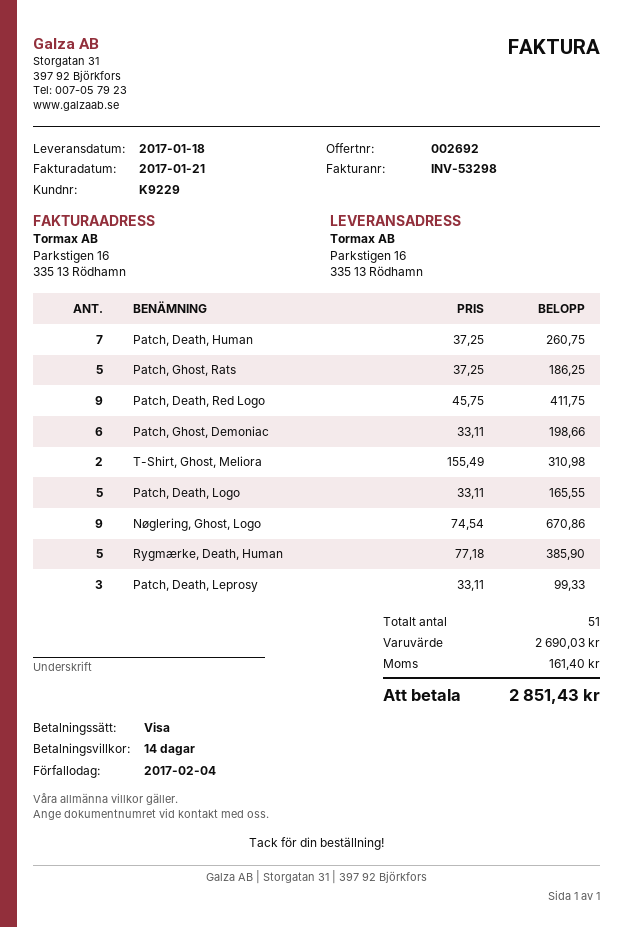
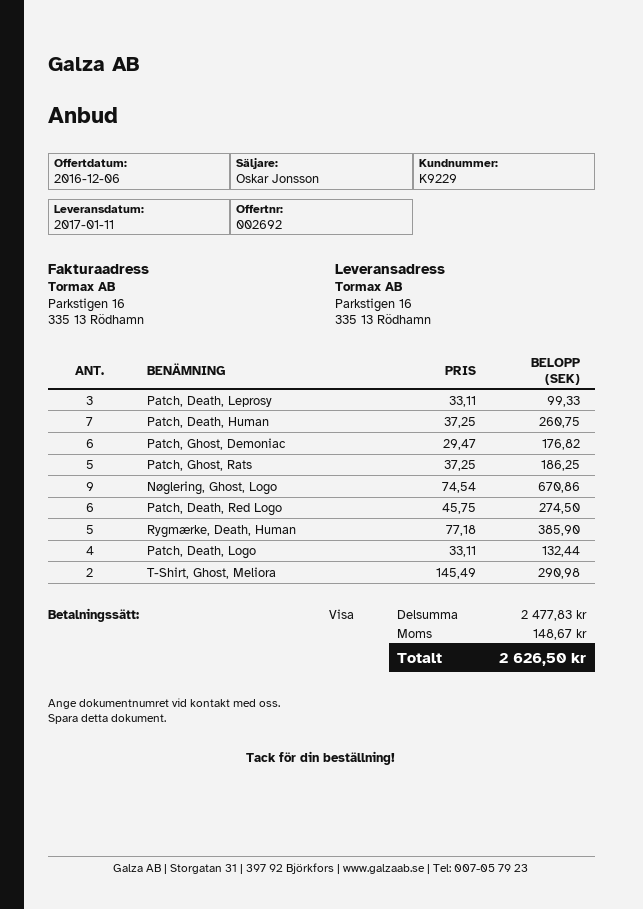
delivery date: 2017-01-18 -> 2017-01-11
Patch, Death, Red Logo: 9 x 45.75 = 411.75 -> 6 x 45.75 = 274.50
Patch, Ghost, Demoniac: 6 x 33.11 = 198.66 -> 6 x 29.47 = 176.82
T-Shirt, Ghost, Meliora: 2 x 155.49 = 310.98 -> 2 x 145.49 = 290.98
Patch, Death, Logo: 5 x 33.11 = 165.55 -> 4 x 33.11 = 132.44
subtotal: 2690.03 -> 2477.83
tax: 161.40 -> 148.67
total: 2851.43 -> 2626.50

